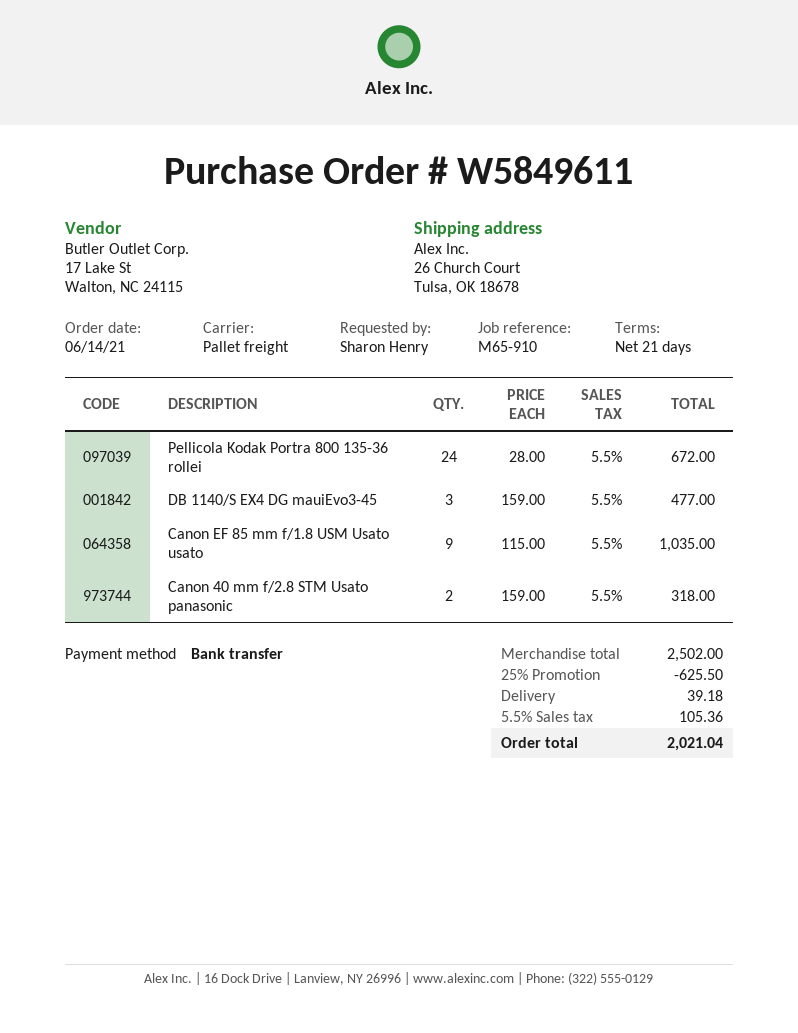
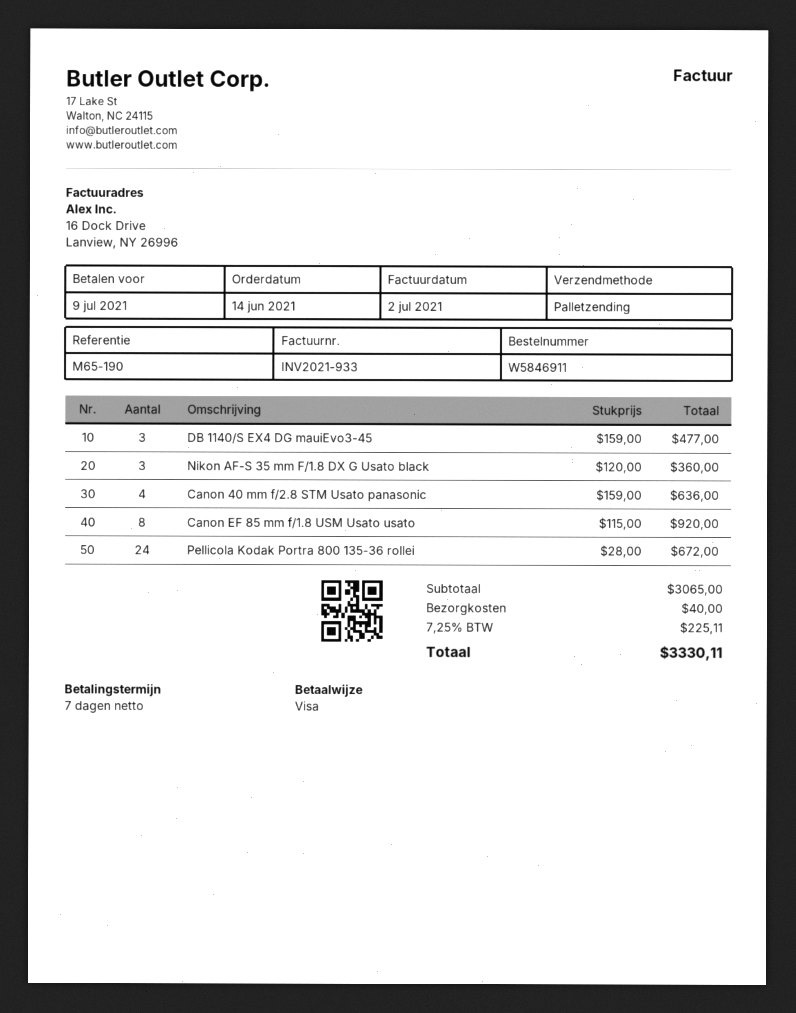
order number: W5849611 -> W5846911
payment terms: 21 days -> 7 days
reference: M65-910 -> M65-190
payment method: bank transfer -> Visa
Canon EF 85 mm f/1.8 USM Usato usato: 9 x 115.00 = 1035.00 -> 8 x 115.00 = 920.00
Canon 40 mm f/2.8 STM Usato panasonic: 2 x 159.00 = 318.00 -> 4 x 159.00 = 636.00
Nikon AF-S 35 mm F/1.8 DX G Usato black: none -> 3 x 120.00 = 360.00
subtotal: 2502.00 -> 3065.00
discount: 25% = 625.50 -> none
shipping: 39.18 -> 40.00
tax: 5.5% = 105.36 -> 7.25% = 225.11
total: 2021.04 -> 3330.11

